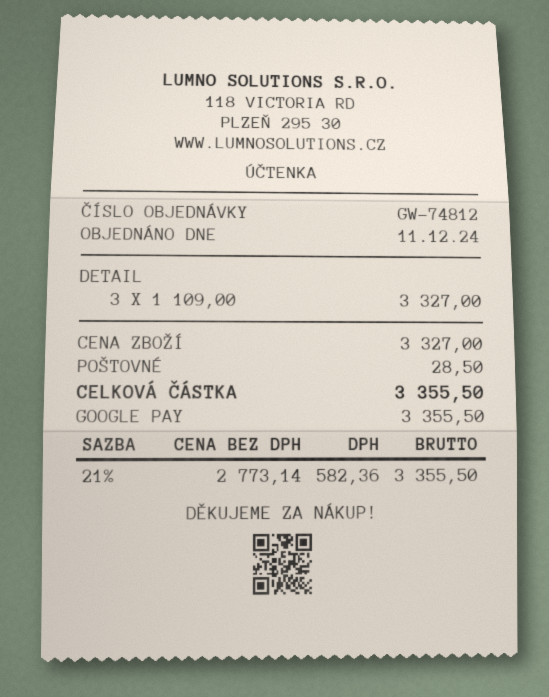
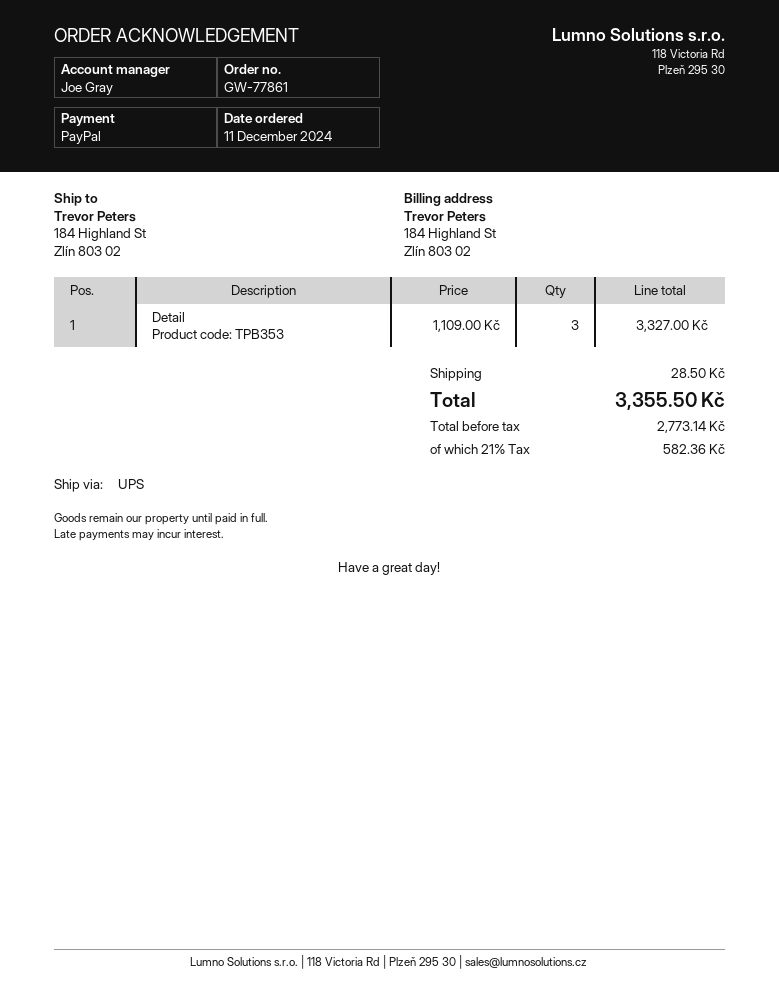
order number: GW-74812 -> GW-77861
payment method: Google Pay -> PayPal

